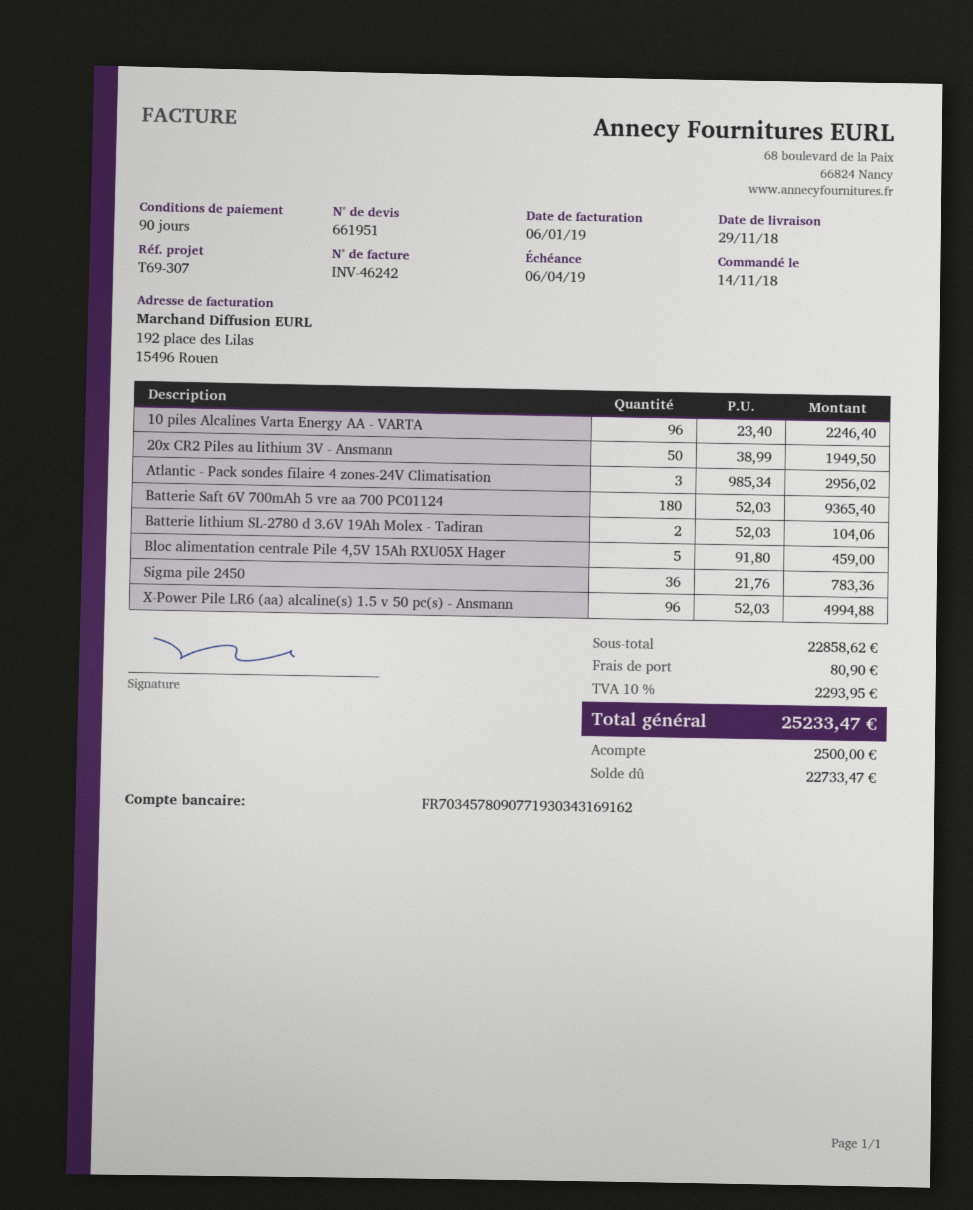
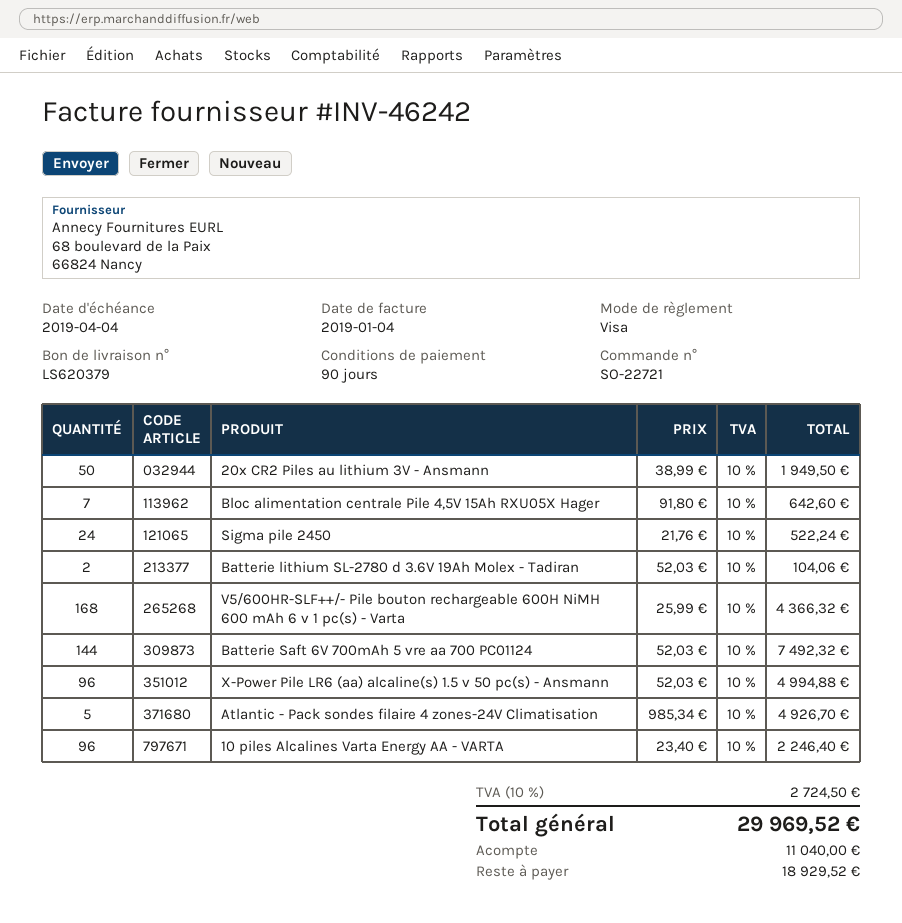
invoice date: 2019-01-06 -> 2019-01-04
due date: 2019-04-06 -> 2019-04-04
Atlantic - Pack sondes filaire 4 zones-24V Climatisation: 3 x 985.34 = 2956.02 -> 5 x 985.34 = 4926.70
Batterie Saft 6V 700mAh 5 vre aa 700 PC01124: 180 x 52.03 = 9365.40 -> 144 x 52.03 = 7492.32
Bloc alimentation centrale Pile 4,5V 15Ah RXU05X Hager: 5 x 91.80 = 459.00 -> 7 x 91.80 = 642.60
Sigma pile 2450: 36 x 21.76 = 783.36 -> 24 x 21.76 = 522.24
V5/600HR-SLF++/- Pile bouton rechargeable 600H NiMH 600 mAh 6 v 1 pc(s) - Varta: none -> 168 x 25.99 = 4366.32
shipping: 80.90 -> none
tax: 10% = 2293.95 -> 10% = 2724.50
total: 25233.47 -> 29969.52
deposit: 2500.00 -> 11040.00
balance: 22733.47 -> 18929.52

